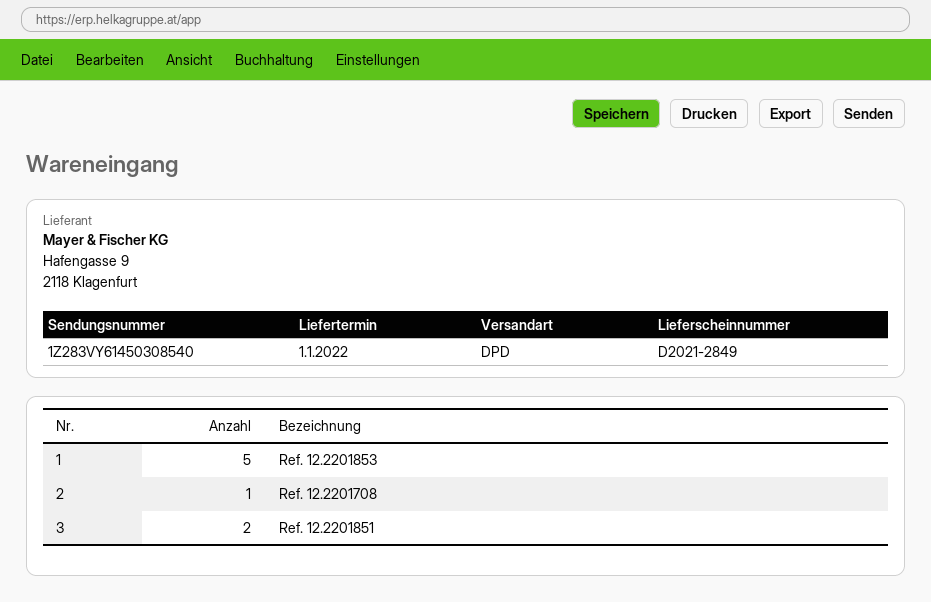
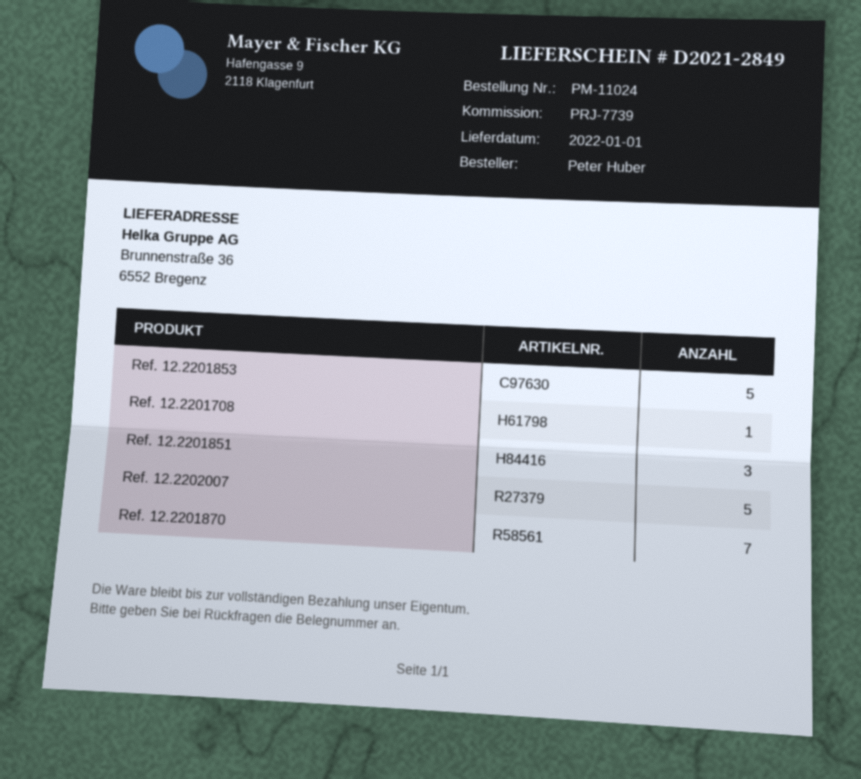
Ref. 12.2201851: 2 -> 3
Ref. 12.2202007: none -> 5
Ref. 12.2201870: none -> 7

